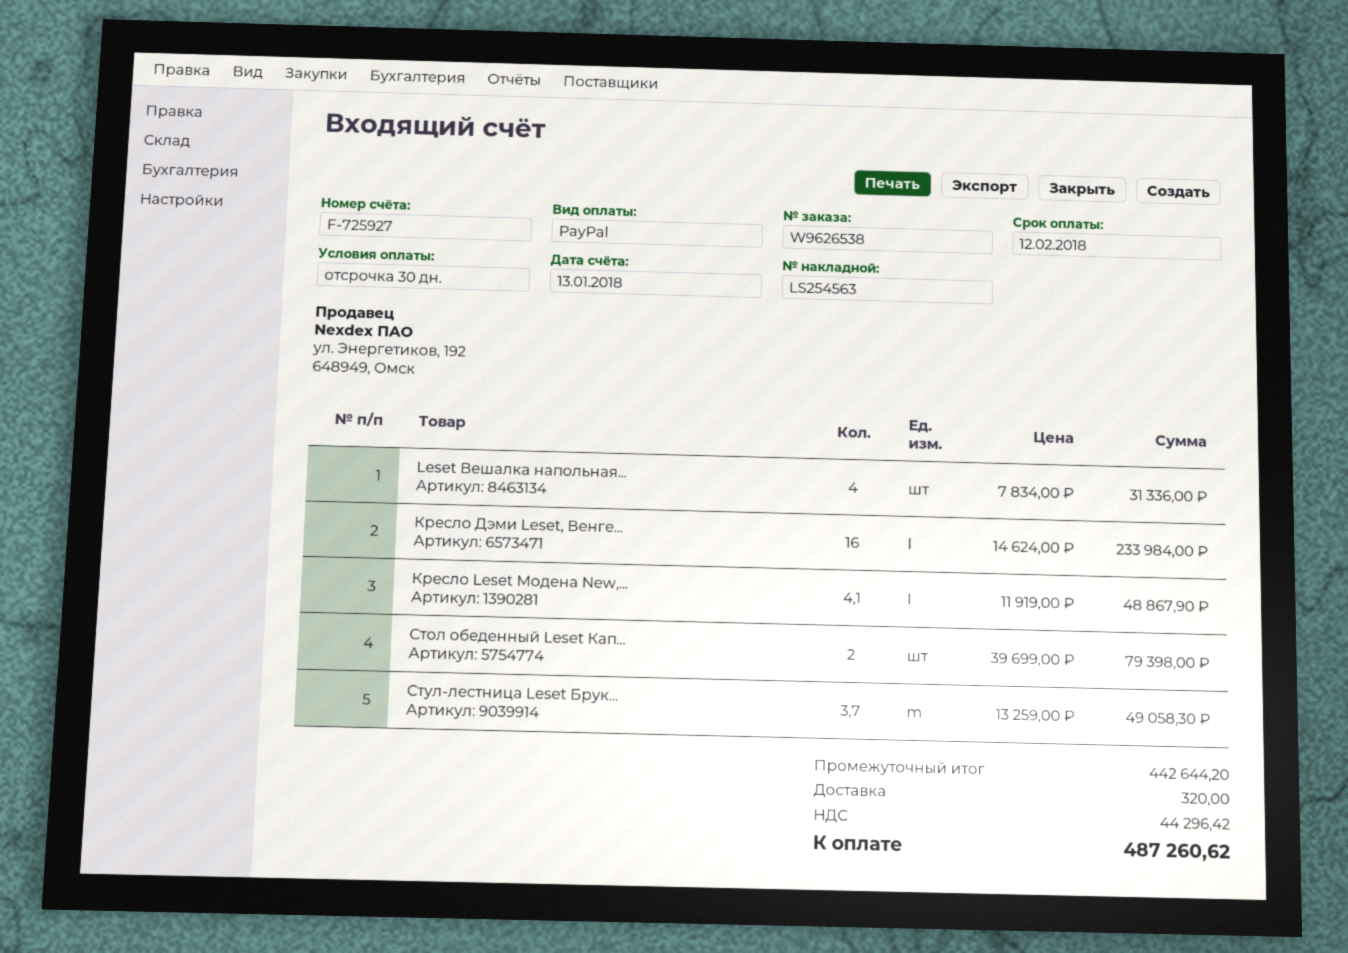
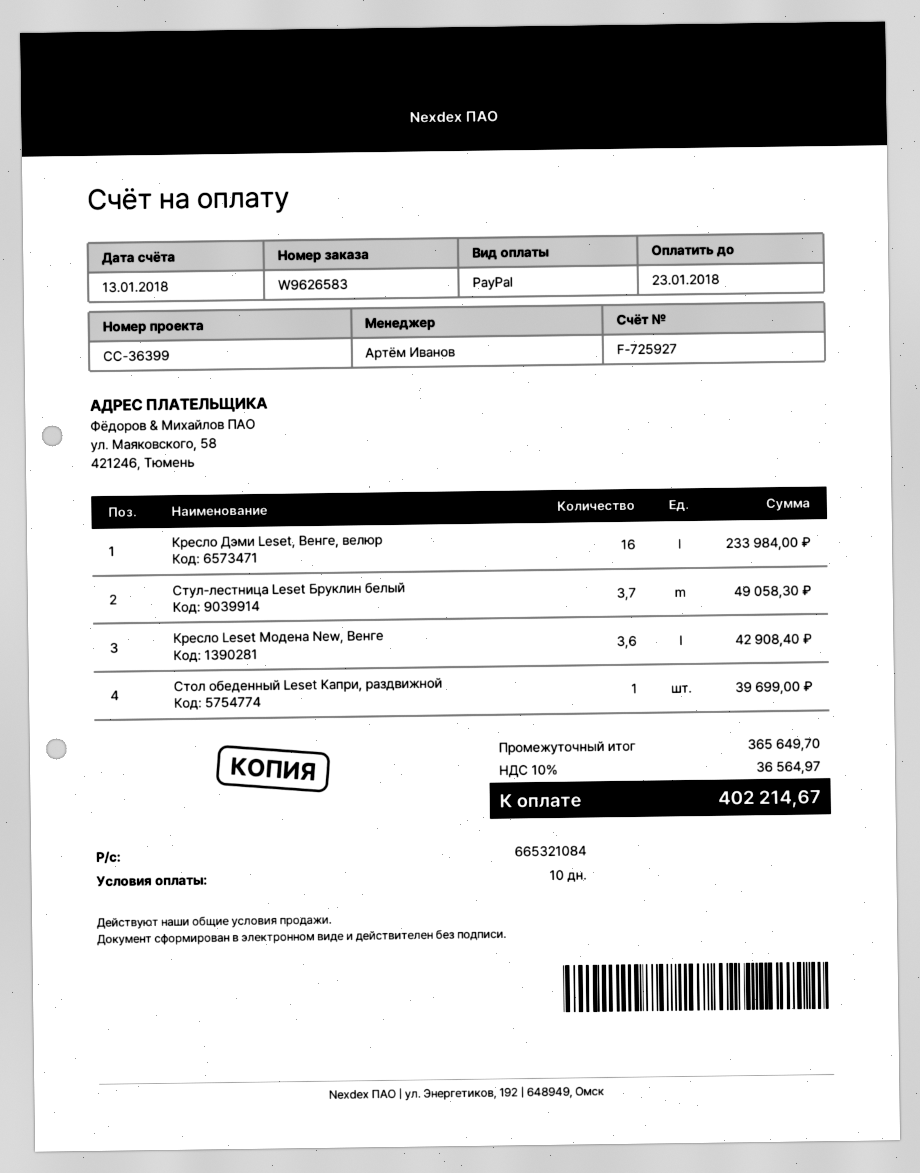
order number: W9626538 -> W9626583
payment terms: 30 days -> 10 days
due date: 2018-02-12 -> 2018-01-23
Leset Вешалка напольная...: 4 for 31336.00 -> none
Кресло Leset Модена New,...: 4.1 for 48867.90 -> 3.6 for 42908.40
Стол обеденный Leset Кап...: 2 for 79398.00 -> 1 for 39699.00
subtotal: 442644.20 -> 365649.70
shipping: 320.00 -> none
tax: 44296.42 -> 36564.97
total: 487260.62 -> 402214.67

